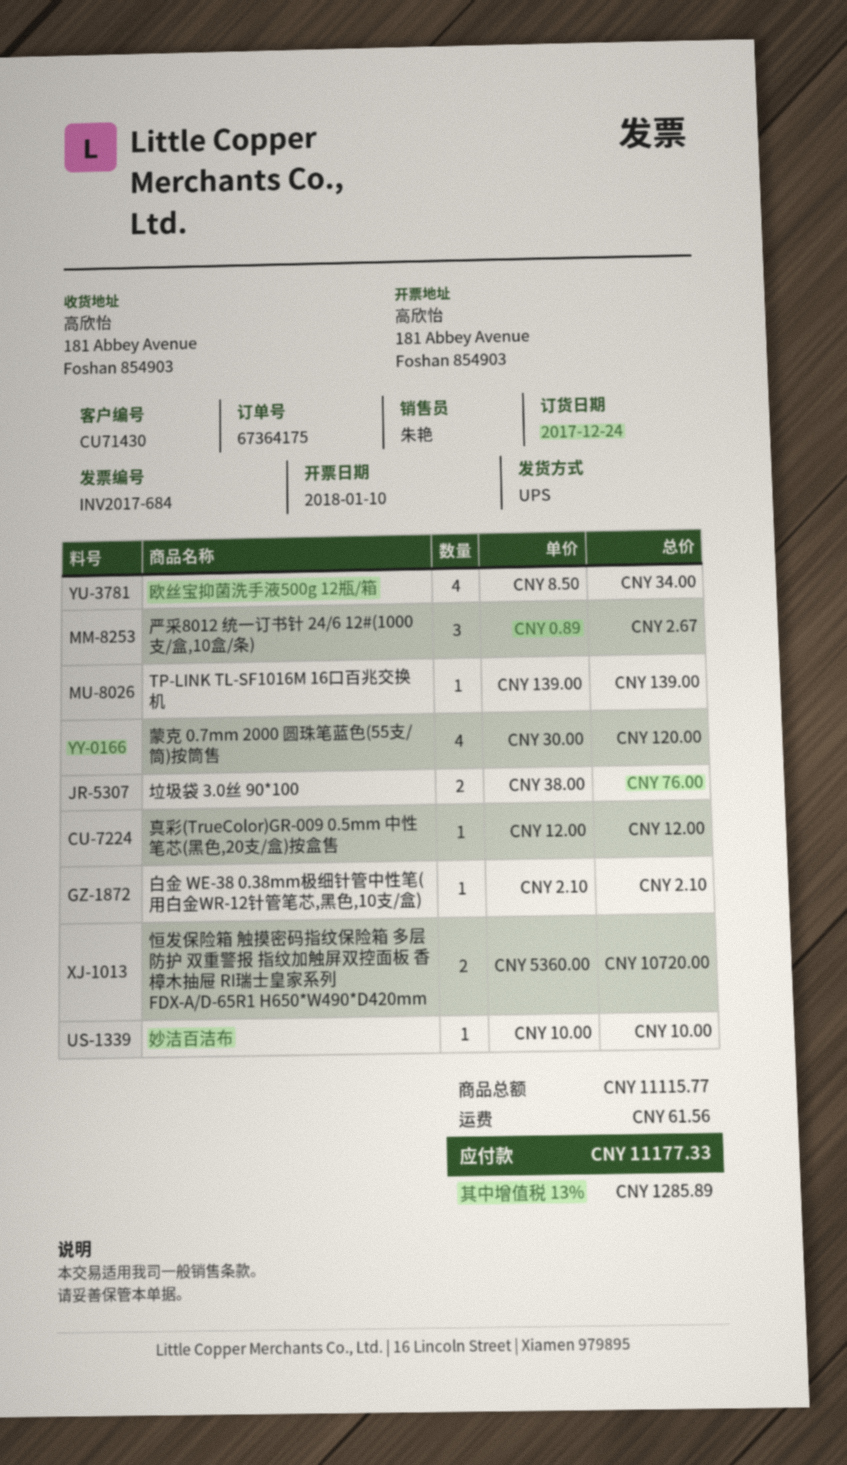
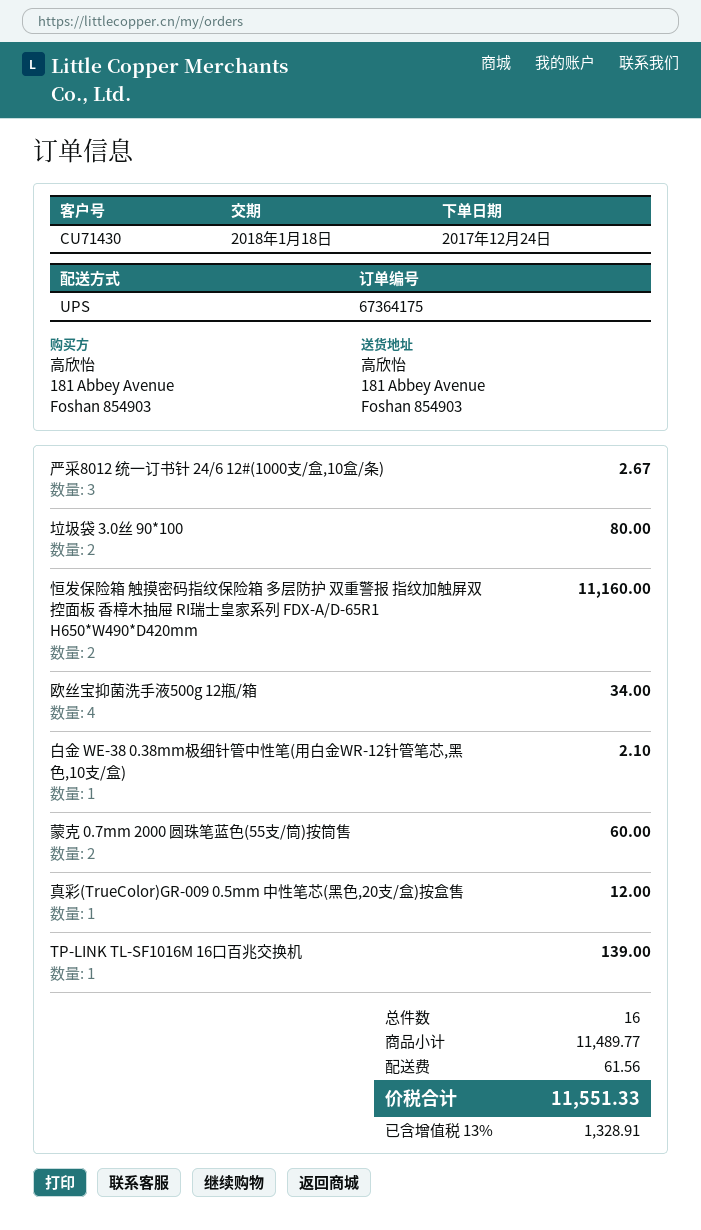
蒙克 0.7mm 2000 圆珠笔蓝色(55支/筒)按筒售: 4 for 120.00 -> 2 for 60.00
垃圾袋 3.0丝 90*100: 2 for 76.00 -> 2 for 80.00
恒发保险箱 触摸密码指纹保险箱 多层防护 双重警报 指纹加触屏双控面板 香樟木抽屉 RI瑞士皇家系列 FDX-A/D-65R1 H650*W490*D420mm: 2 for 10720.00 -> 2 for 11160.00
妙洁百洁布: 1 for 10.00 -> none
subtotal: 11115.77 -> 11489.77
tax: 13% = 1285.89 -> 13% = 1328.91
total: 11177.33 -> 11551.33

